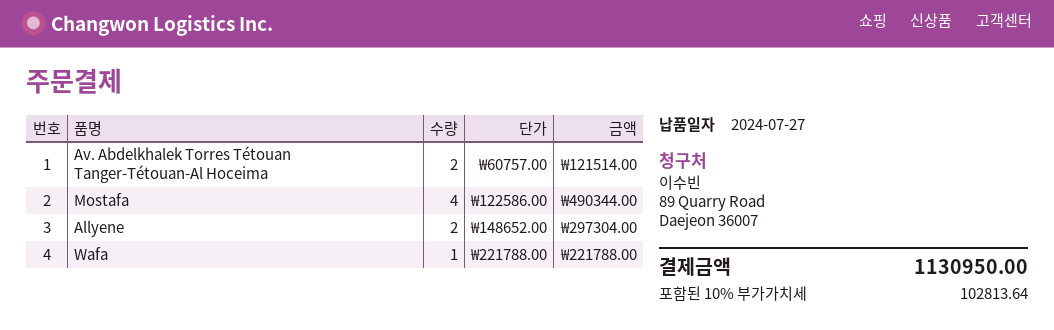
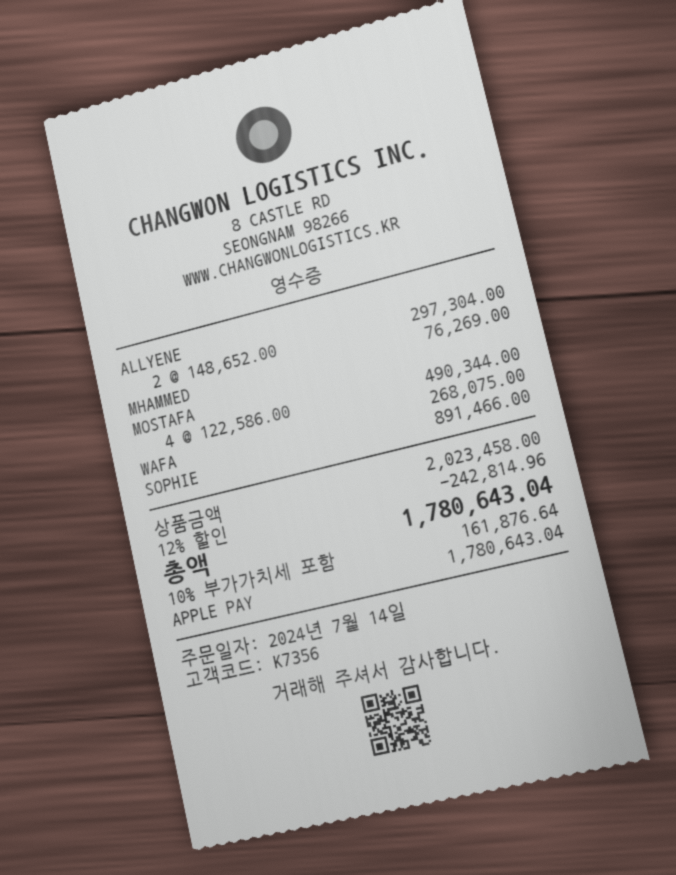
Av. Abdelkhalek Torres Tétouan Tanger-Tétouan-Al Hoceima: 2 x 60757.00 = 121514.00 -> none
Wafa: 1 x 221788.00 = 221788.00 -> 1 x 268075.00 = 268075.00
MHAMMED: none -> 1 x 76269.00 = 76269.00
SOPHIE: none -> 1 x 891466.00 = 891466.00
discount: none -> 12% = 242814.96
tax: 10% = 102813.64 -> 10% = 161876.64
total: 1130950.00 -> 1780643.04

